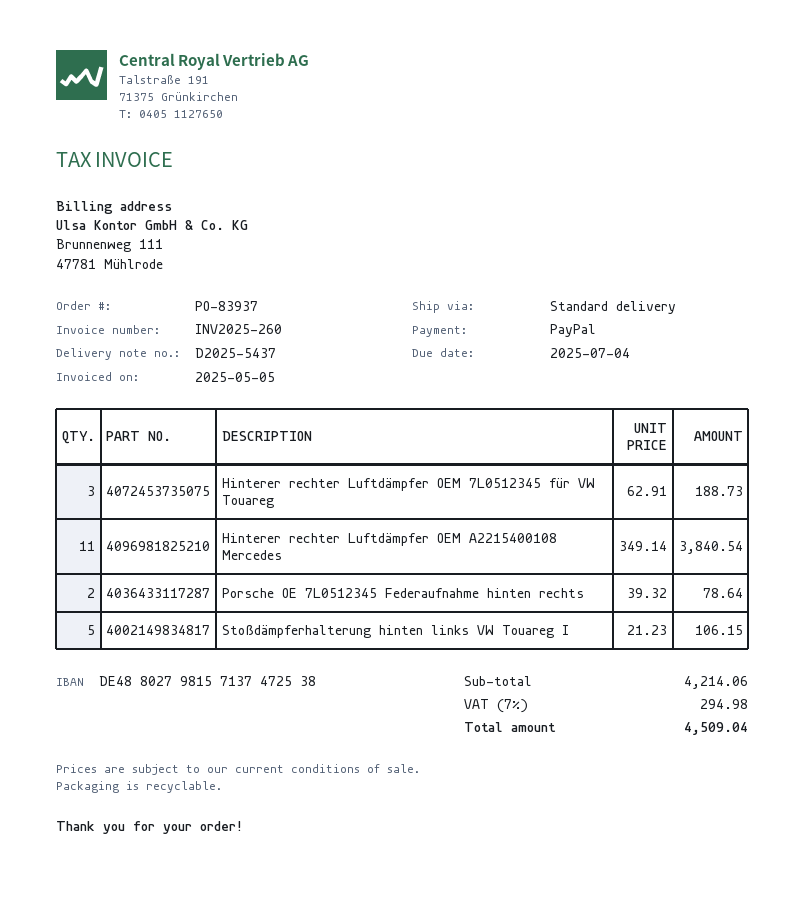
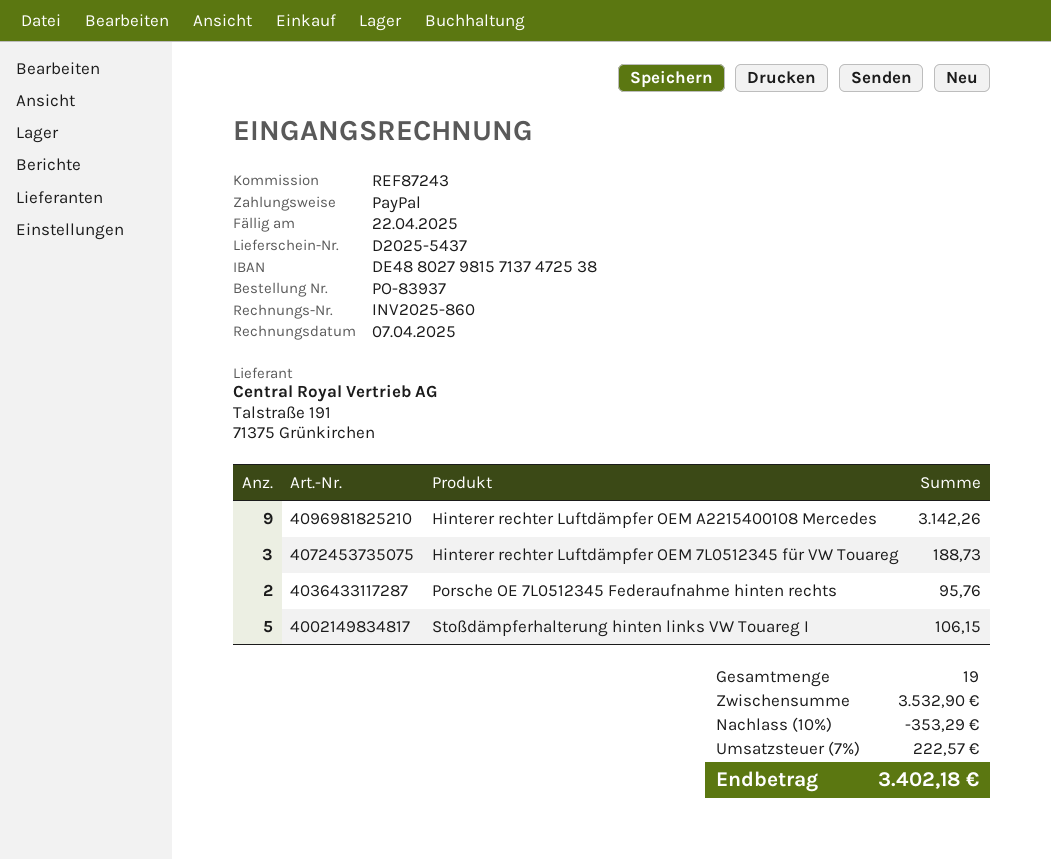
invoice number: INV2025-260 -> INV2025-860
invoice date: 2025-05-05 -> 2025-04-07
due date: 2025-07-04 -> 2025-04-22
Hinterer rechter Luftdämpfer OEM A2215400108 Mercedes: 11 for 3840.54 -> 9 for 3142.26
Porsche OE 7L0512345 Federaufnahme hinten rechts: 2 for 78.64 -> 2 for 95.76
subtotal: 4214.06 -> 3532.90
discount: none -> 10% = 353.29
tax: 7% = 294.98 -> 7% = 222.57
total: 4509.04 -> 3402.18

